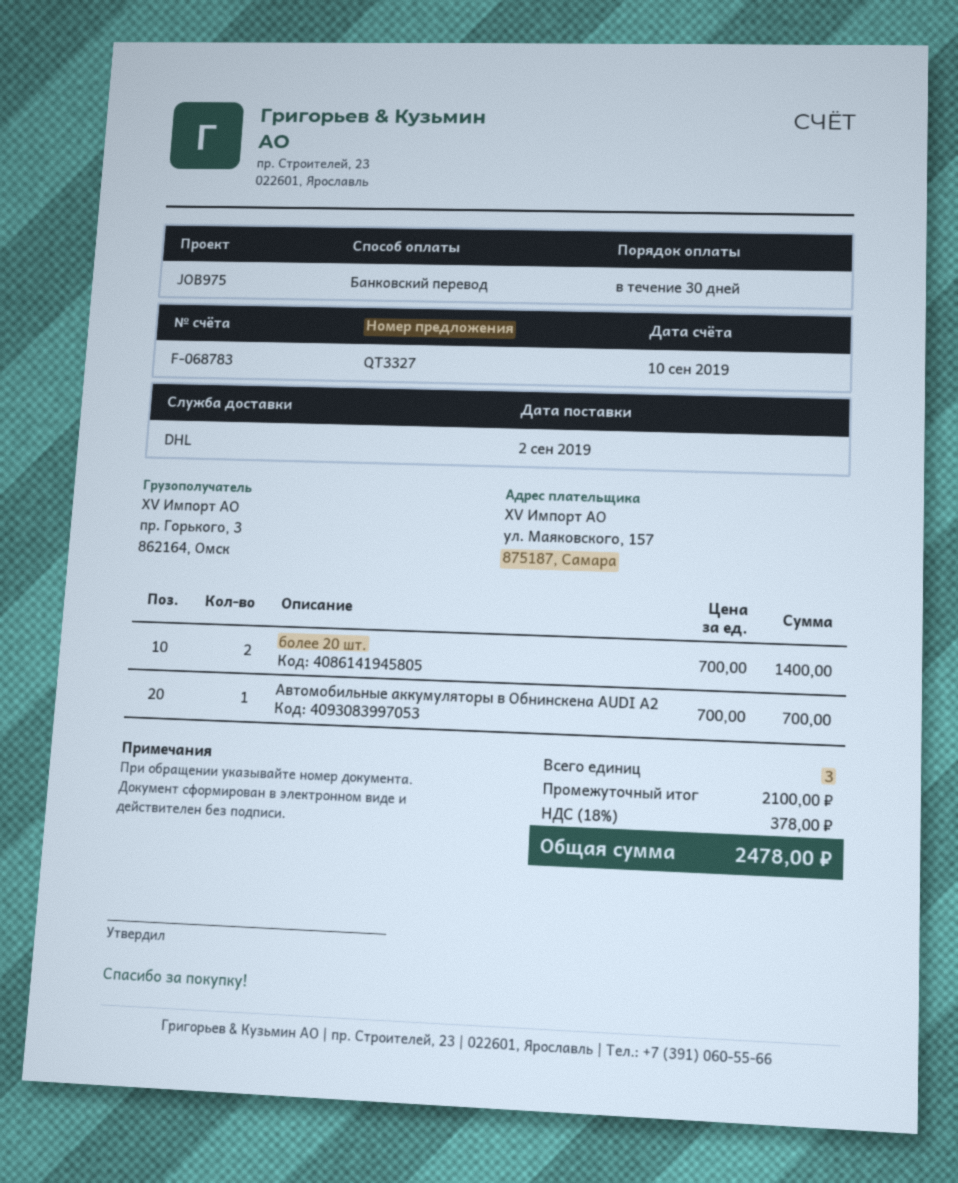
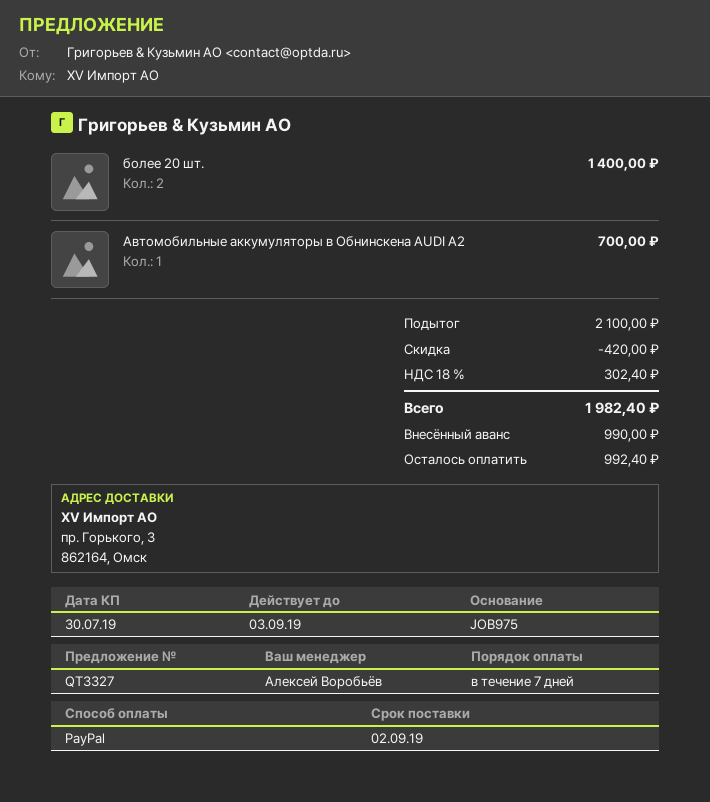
payment terms: 30 days -> 7 days
payment method: bank transfer -> PayPal
discount: none -> 420.00
tax: 18% = 378.00 -> 18% = 302.40
total: 2478.00 -> 1982.40

